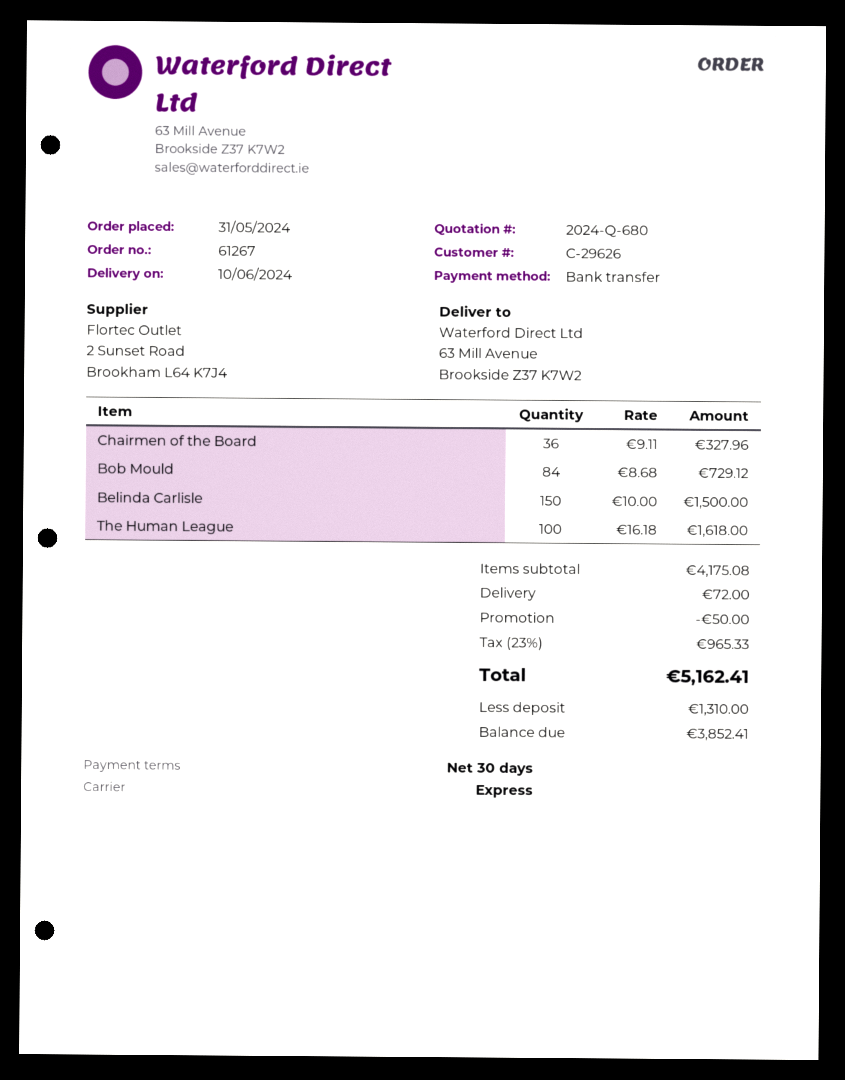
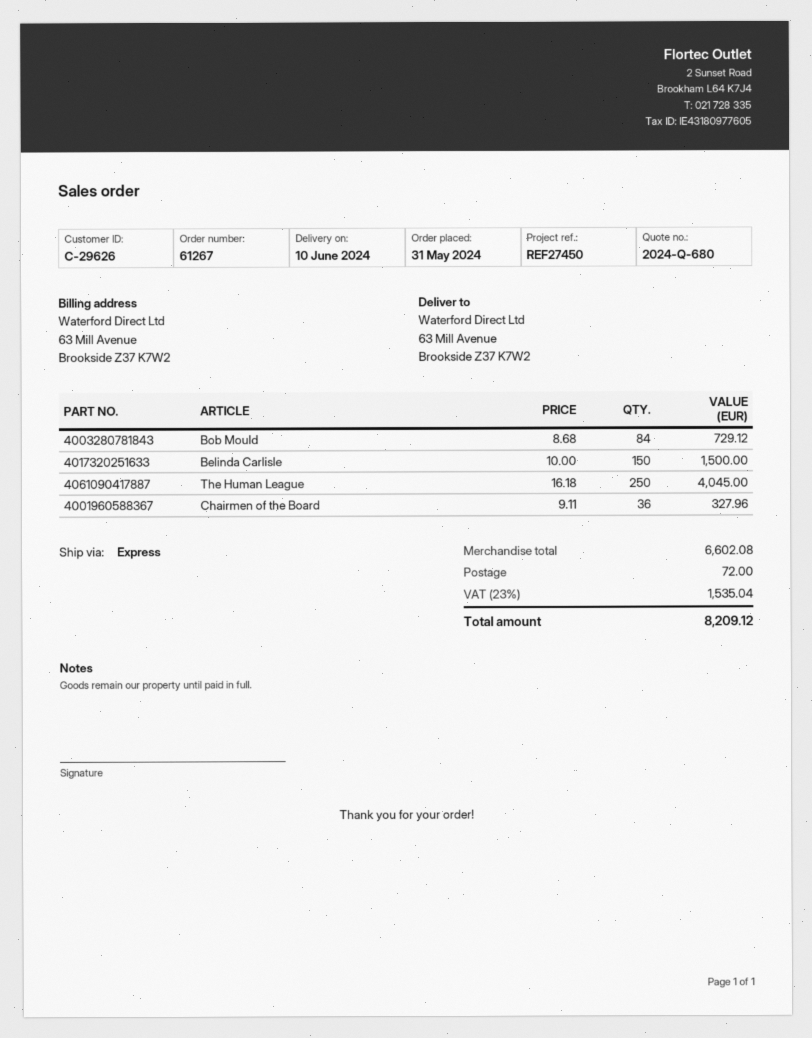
The Human League: 100 x 16.18 = 1618.00 -> 250 x 16.18 = 4045.00
subtotal: 4175.08 -> 6602.08
discount: 50.00 -> none
tax: 23% = 965.33 -> 23% = 1535.04
total: 5162.41 -> 8209.12

